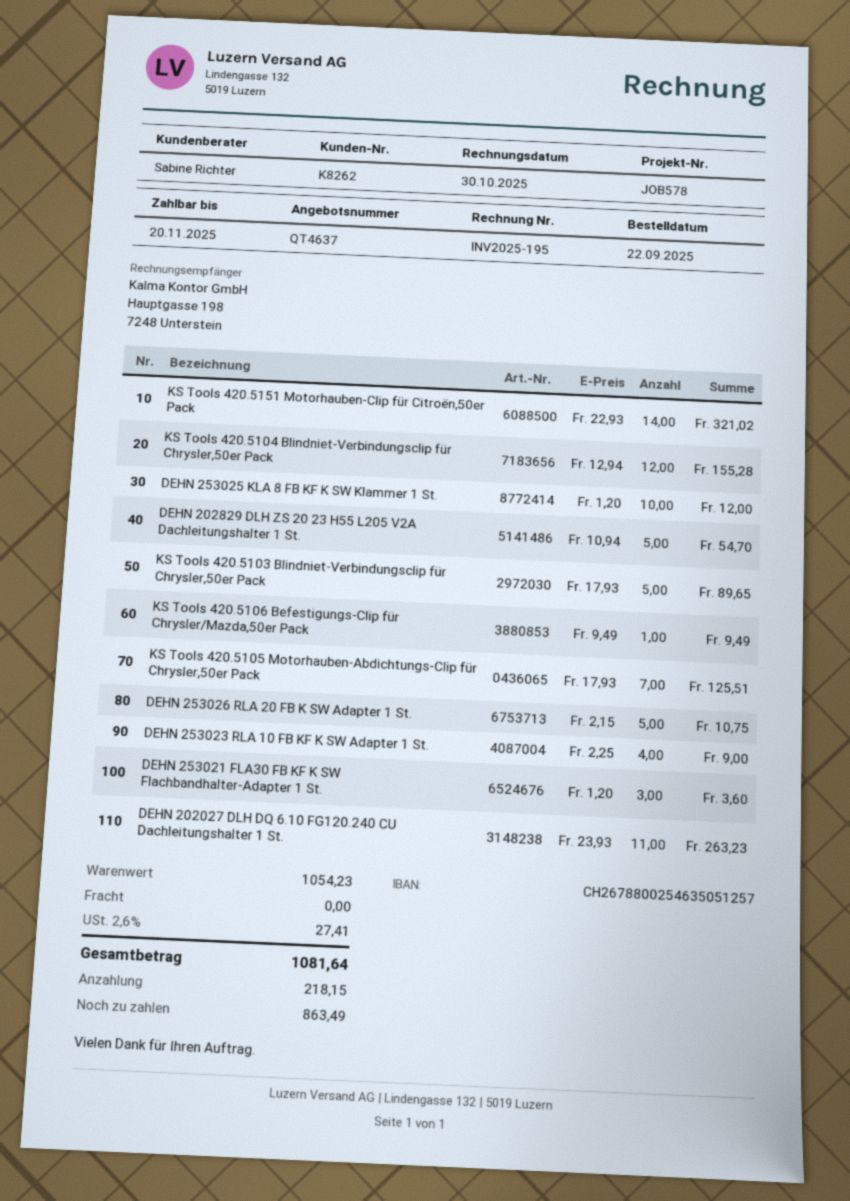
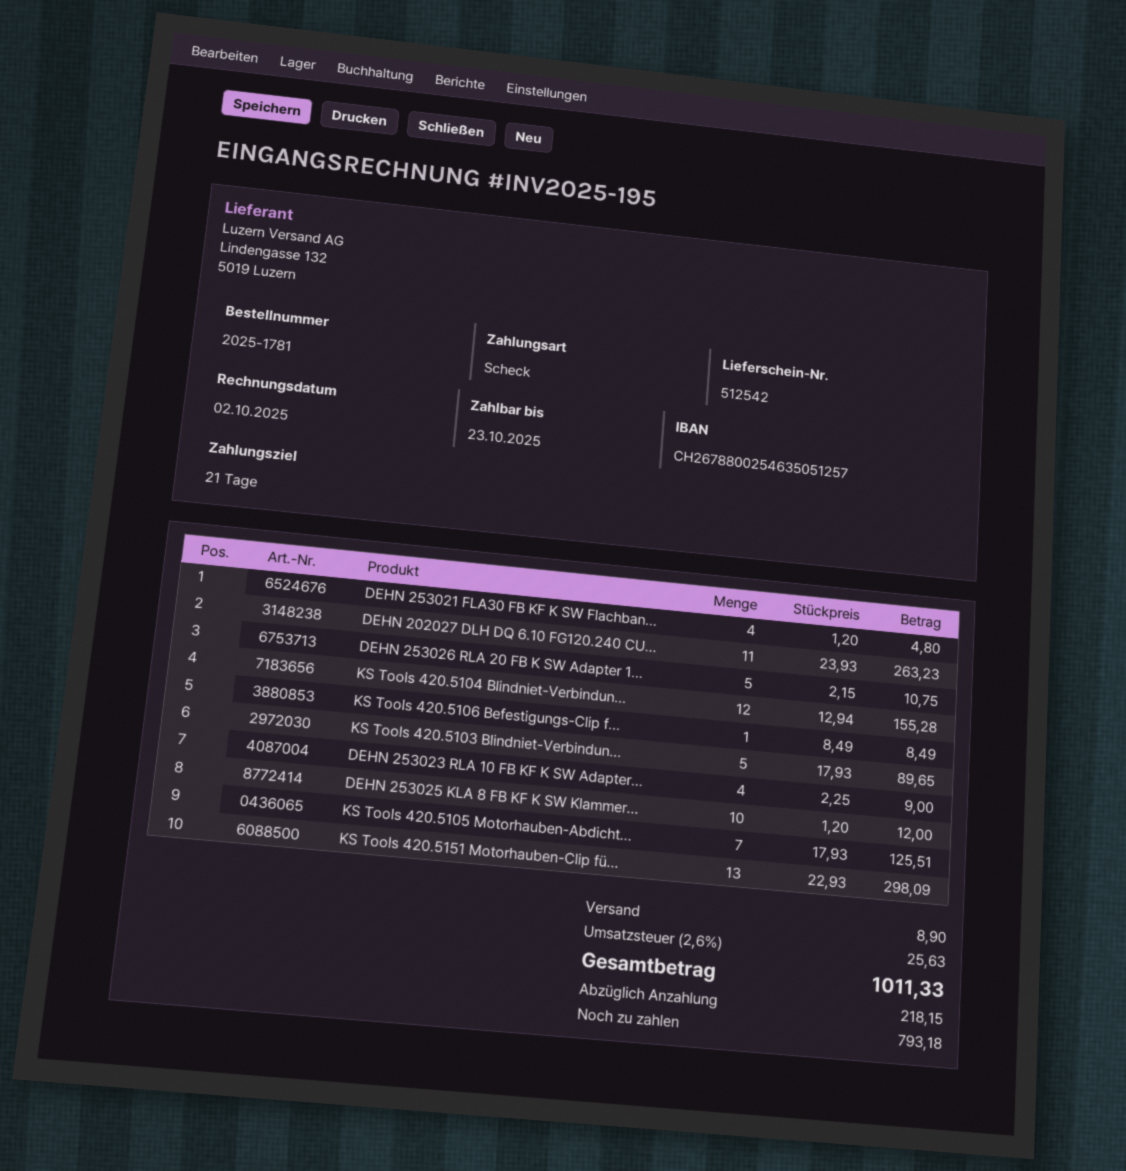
invoice date: 2025-10-30 -> 2025-10-02
due date: 2025-11-20 -> 2025-10-23
KS Tools 420.5151 Motorhauben-Clip für Citroën,50er Pack: 14 x 22.93 = 321.02 -> 13 x 22.93 = 298.09
DEHN 202829 DLH ZS 20 23 H55 L205 V2A Dachleitungshalter 1 St.: 5 x 10.94 = 54.70 -> none
KS Tools 420.5106 Befestigungs-Clip für Chrysler/Mazda,50er Pack: 1 x 9.49 = 9.49 -> 1 x 8.49 = 8.49
DEHN 253021 FLA30 FB KF K SW Flachbandhalter-Adapter 1 St.: 3 x 1.20 = 3.60 -> 4 x 1.20 = 4.80
shipping: 0.00 -> 8.90
tax: 2.6% = 27.41 -> 2.6% = 25.63
total: 1081.64 -> 1011.33
balance: 863.49 -> 793.18

